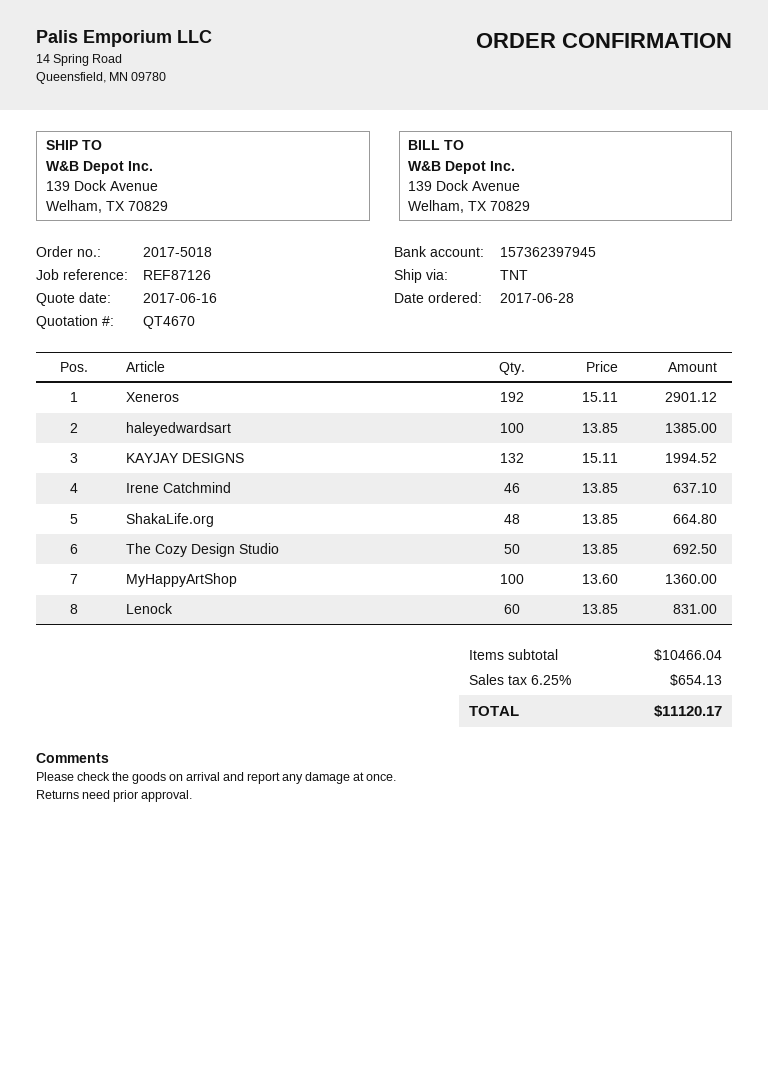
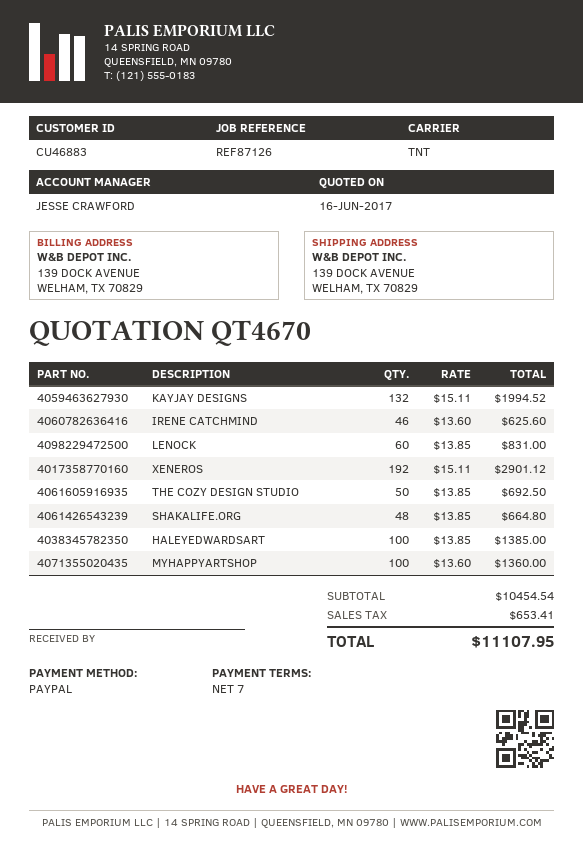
Irene Catchmind: 46 x 13.85 = 637.10 -> 46 x 13.60 = 625.60
subtotal: 10466.04 -> 10454.54
tax: 654.13 -> 653.41
total: 11120.17 -> 11107.95

